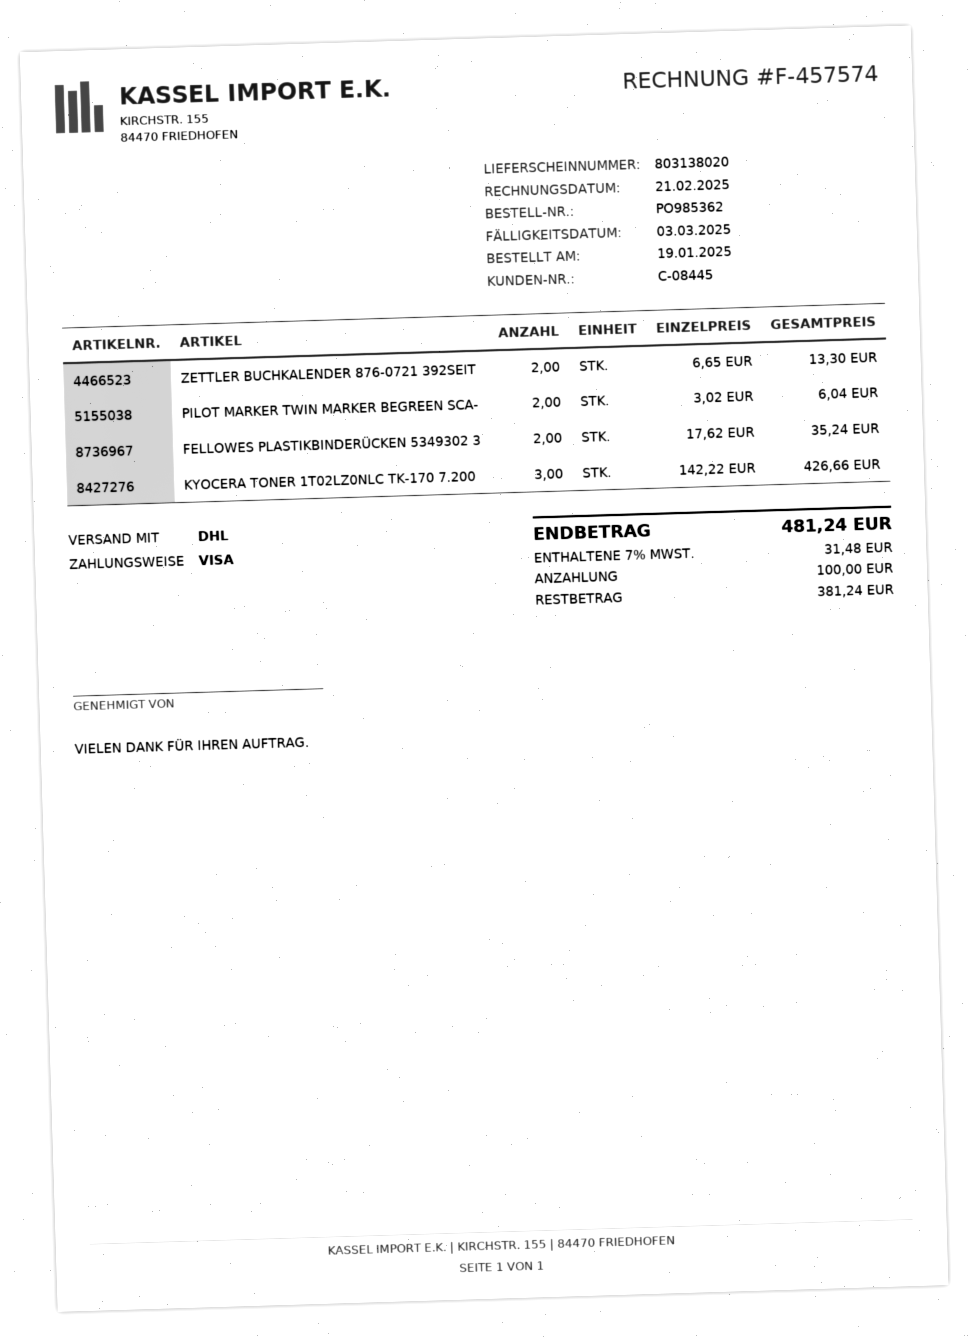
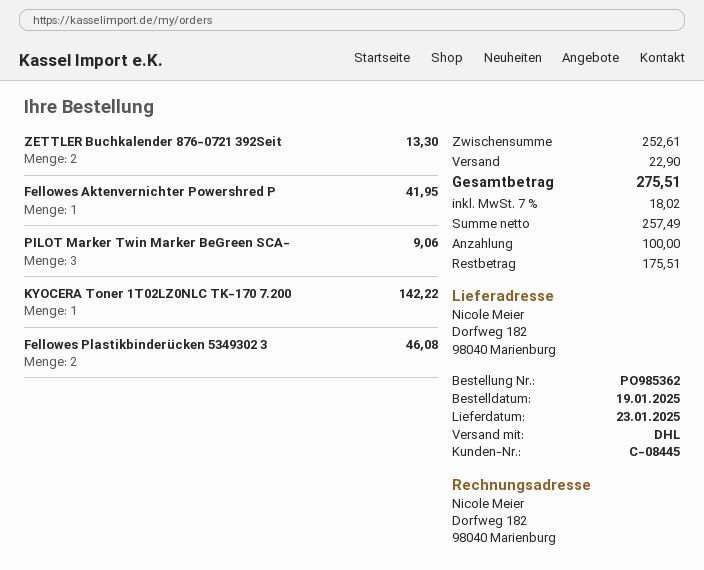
PILOT MARKER TWIN MARKER BEGREEN SCA-: 2 for 6.04 -> 3 for 9.06
FELLOWES PLASTIKBINDERÜCKEN 5349302 3: 2 for 35.24 -> 2 for 46.08
KYOCERA TONER 1T02LZ0NLC TK-170 7.200: 3 for 426.66 -> 1 for 142.22
Fellowes Aktenvernichter Powershred P: none -> 1 for 41.95
shipping: none -> 22.90
tax: 7% = 31.48 -> 7% = 18.02
total: 481.24 -> 275.51
balance: 381.24 -> 175.51

